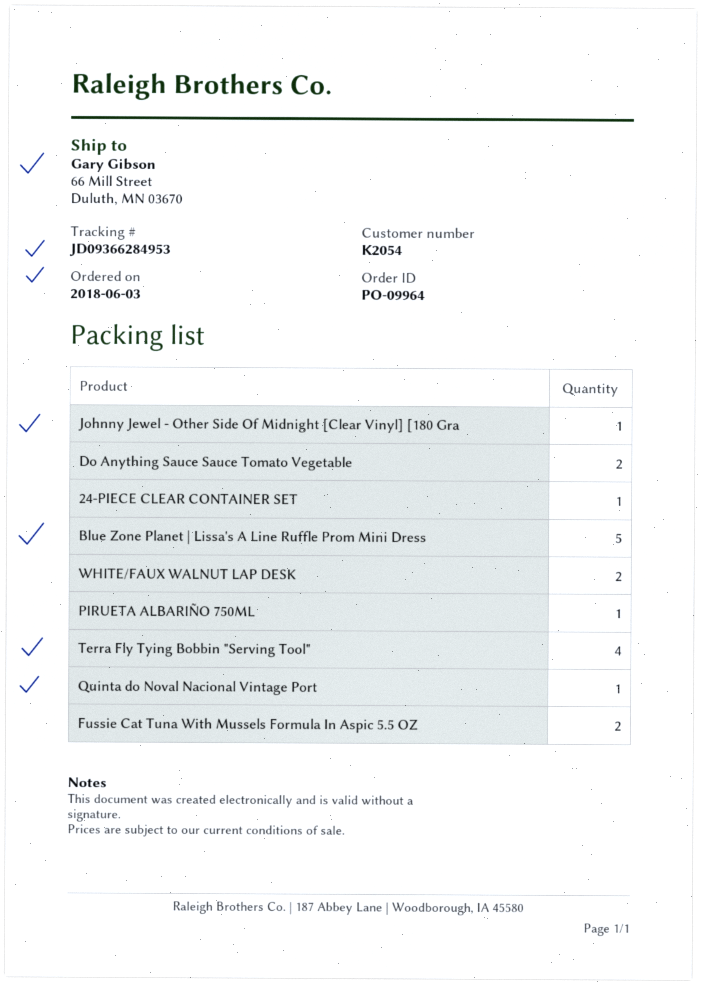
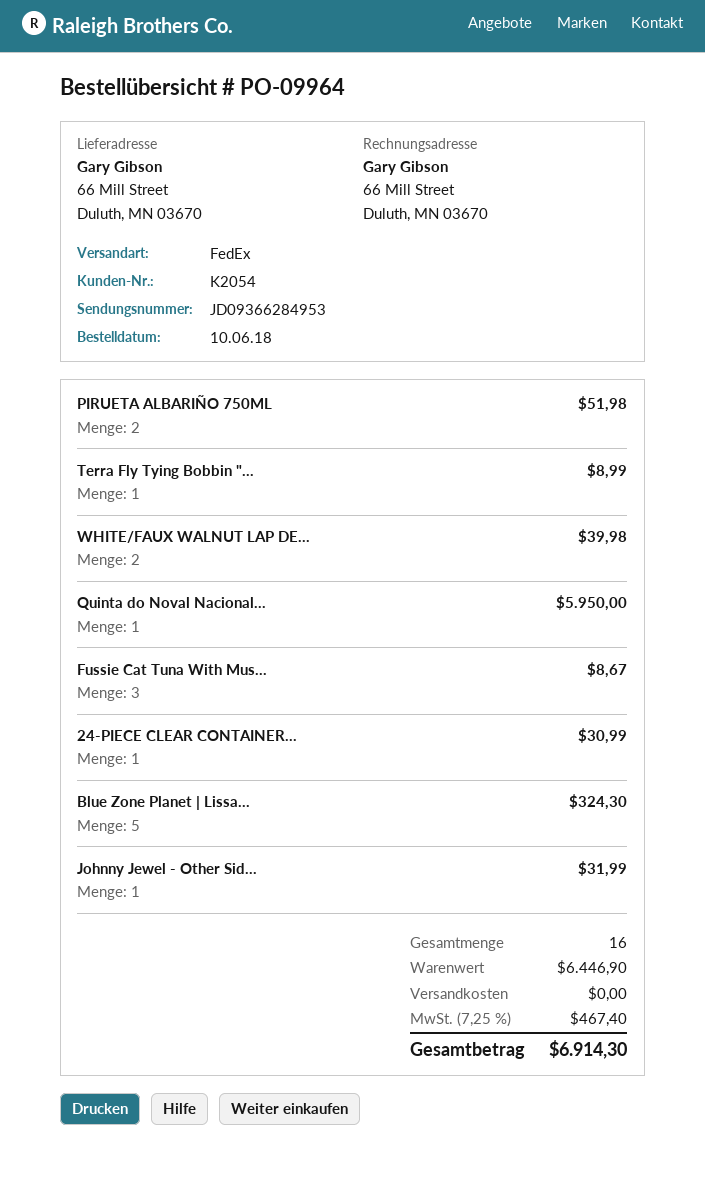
order date: 2018-06-03 -> 2018-06-10
Do Anything Sauce Sauce Tomato Vegetable: 2 -> none
PIRUETA ALBARIÑO 750ML: 1 -> 2
Terra Fly Tying Bobbin "Serving Tool": 4 -> 1
Fussie Cat Tuna With Mussels Formula In Aspic 5.5 OZ: 2 -> 3

